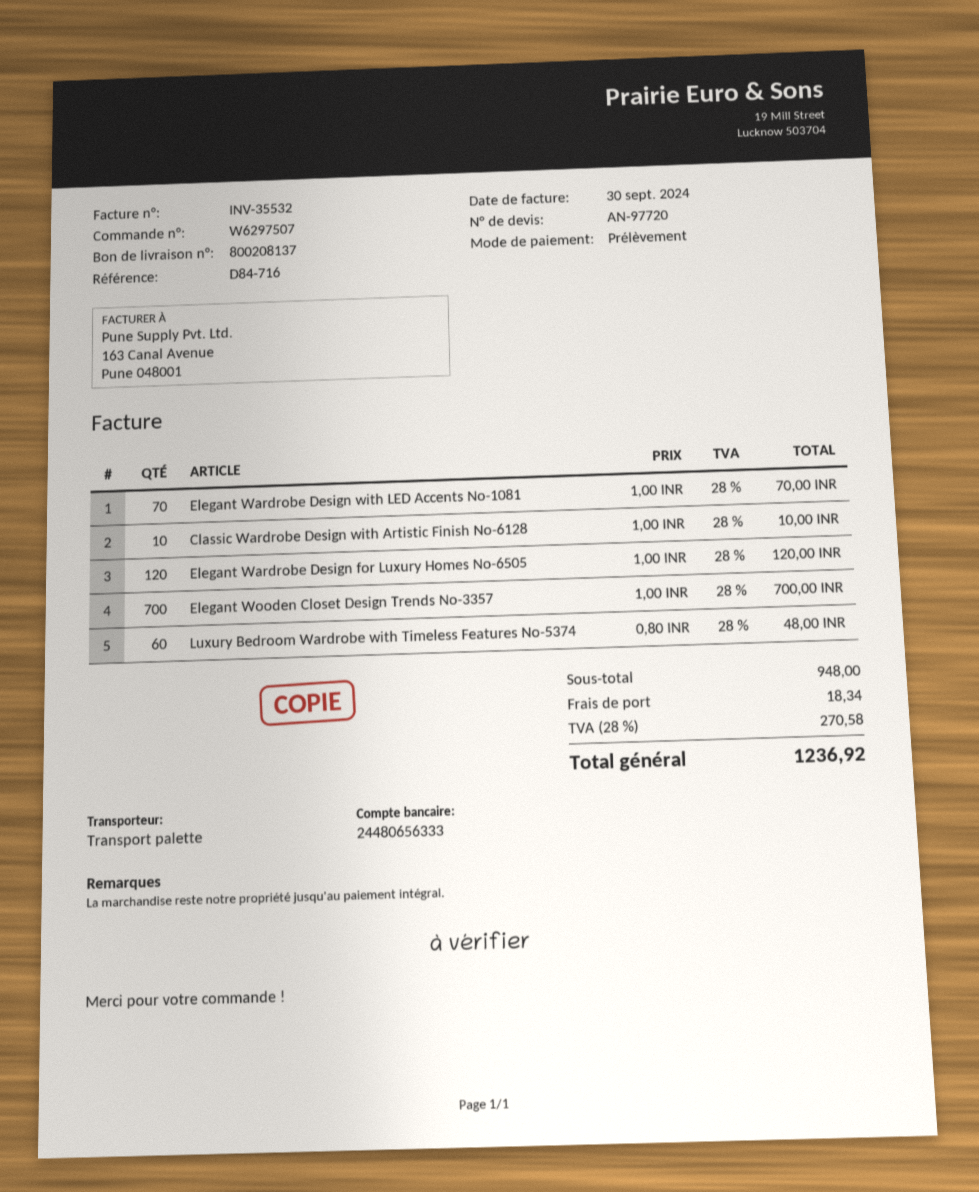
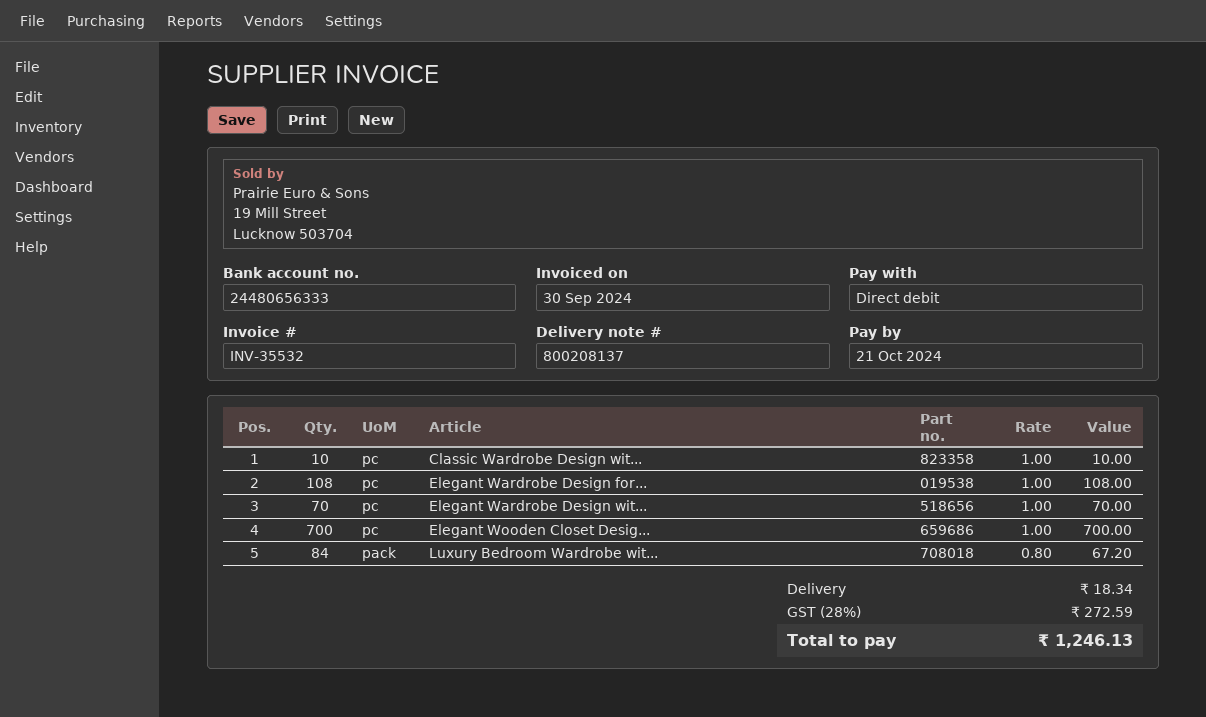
Elegant Wardrobe Design for Luxury Homes No-6505: 120 x 1.00 = 120.00 -> 108 x 1.00 = 108.00
Luxury Bedroom Wardrobe with Timeless Features No-5374: 60 x 0.80 = 48.00 -> 84 x 0.80 = 67.20
tax: 28% = 270.58 -> 28% = 272.59
total: 1236.92 -> 1246.13

